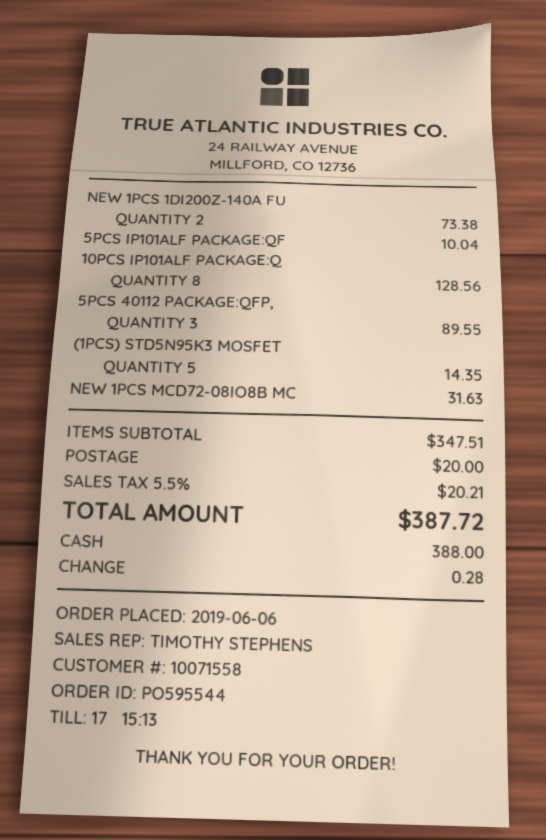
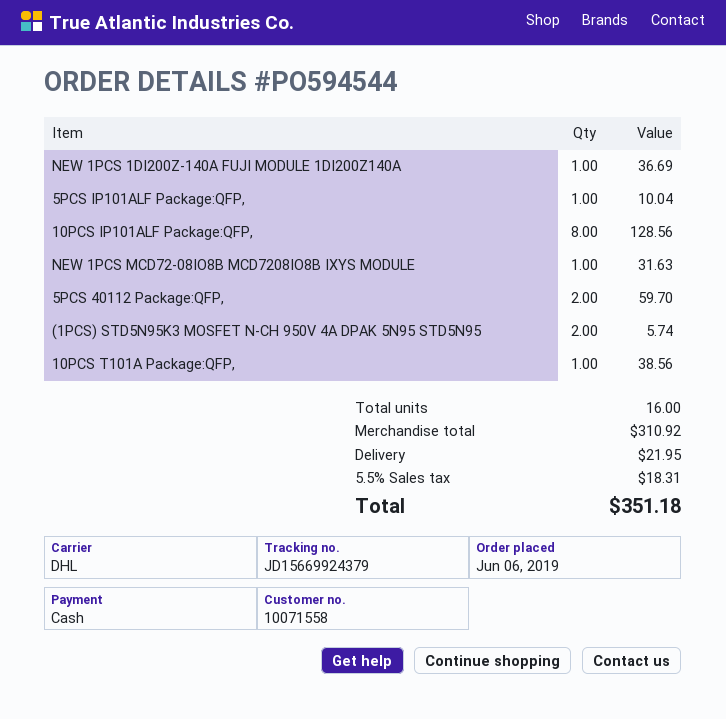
order number: PO595544 -> PO594544
NEW 1PCS 1DI200Z-140A FU: 2 for 73.38 -> 1 for 36.69
5PCS 40112 PACKAGE:QFP,: 3 for 89.55 -> 2 for 59.70
(1PCS) STD5N95K3 MOSFET: 5 for 14.35 -> 2 for 5.74
10PCS T101A Package:QFP,: none -> 1 for 38.56
subtotal: 347.51 -> 310.92
shipping: 20.00 -> 21.95
tax: 5.5% = 20.21 -> 5.5% = 18.31
total: 387.72 -> 351.18

